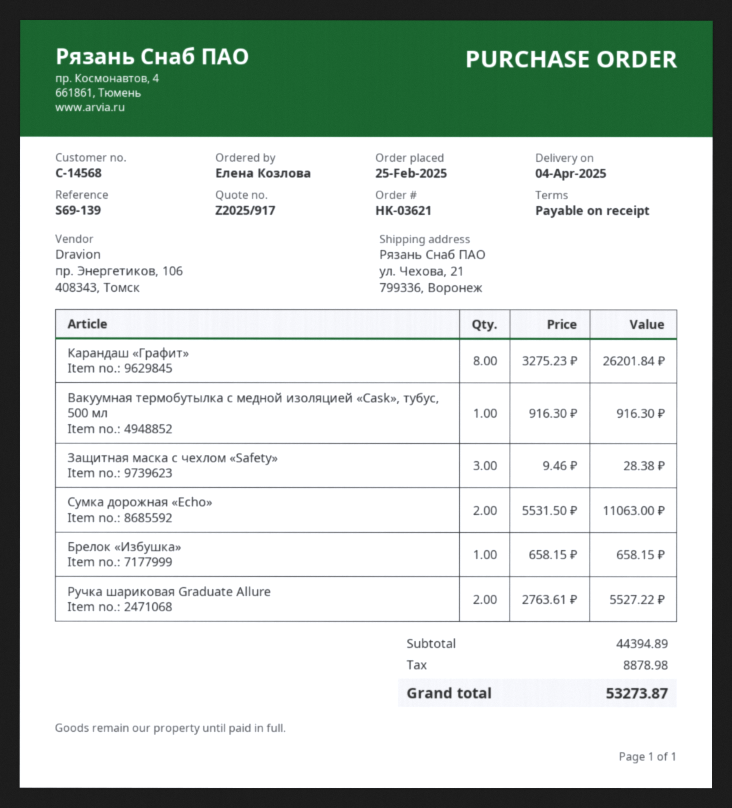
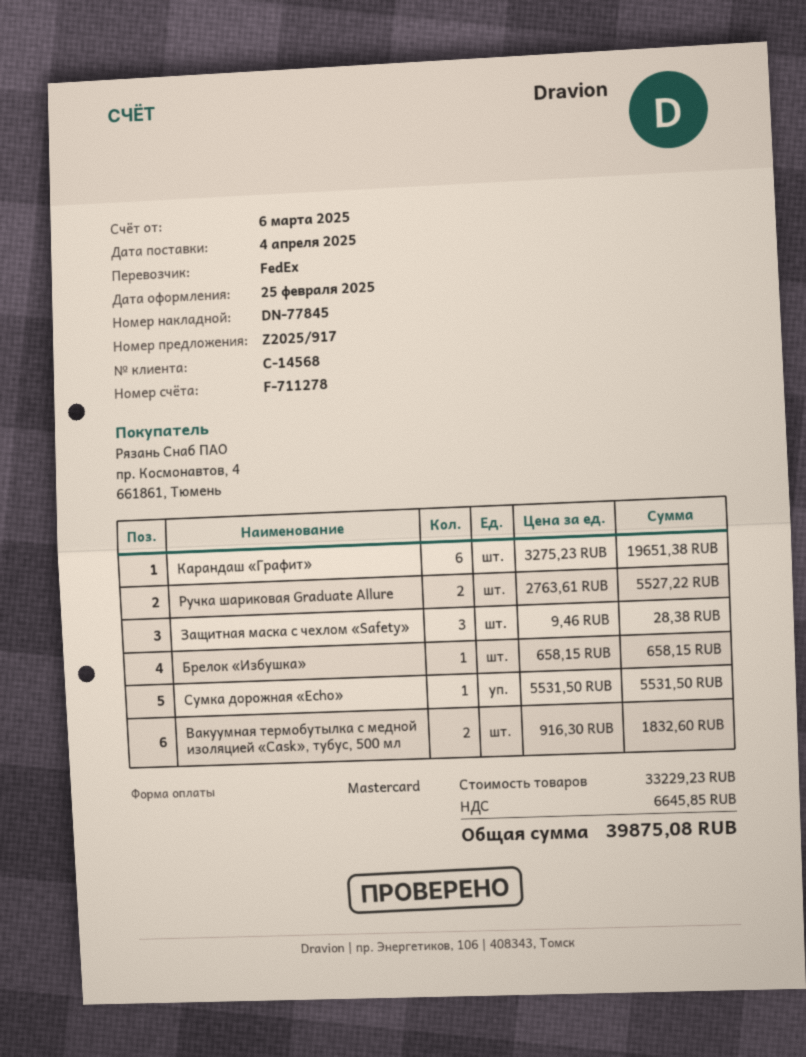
Карандаш «Графит»: 8 x 3275.23 = 26201.84 -> 6 x 3275.23 = 19651.38
Вакуумная термобутылка с медной изоляцией «Cask», тубус, 500 мл: 1 x 916.30 = 916.30 -> 2 x 916.30 = 1832.60
Сумка дорожная «Echo»: 2 x 5531.50 = 11063.00 -> 1 x 5531.50 = 5531.50
subtotal: 44394.89 -> 33229.23
tax: 8878.98 -> 6645.85
total: 53273.87 -> 39875.08

